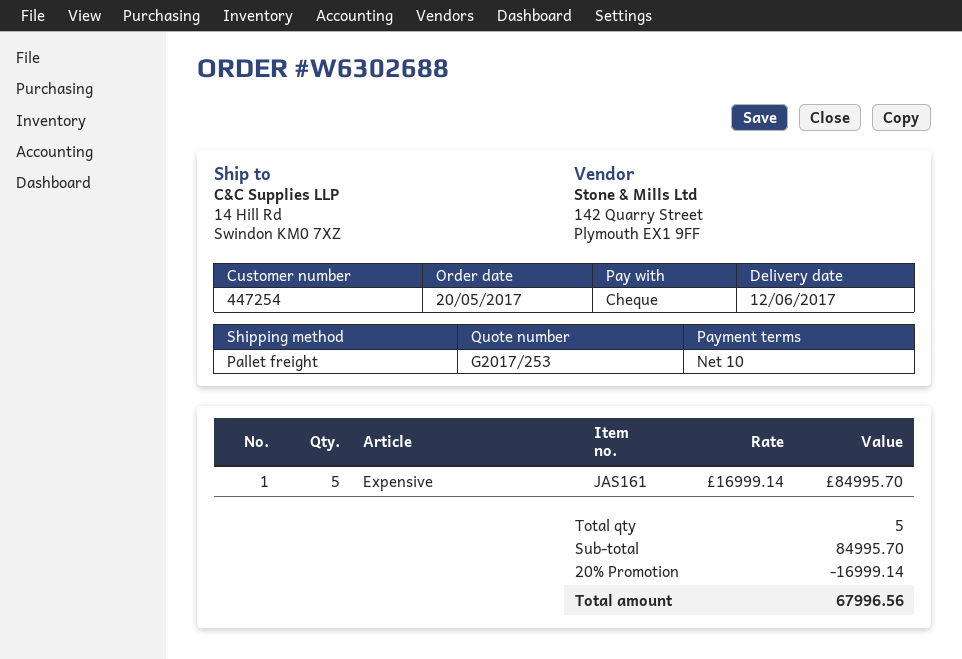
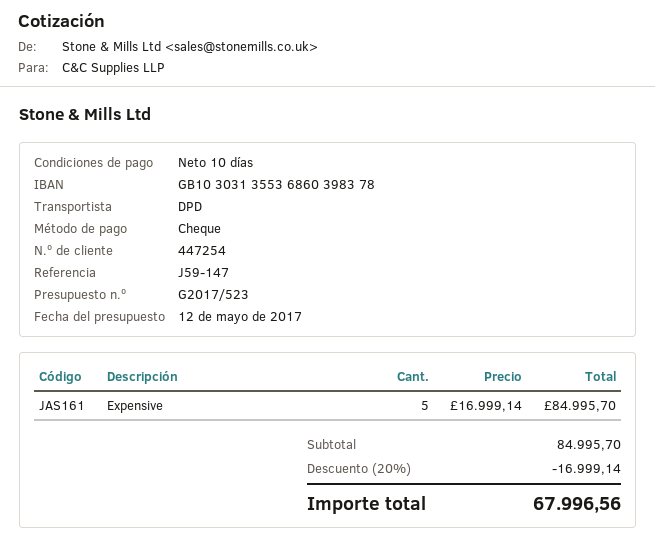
quote number: G2017/253 -> G2017/523
shipping method: pallet freight -> DPD

